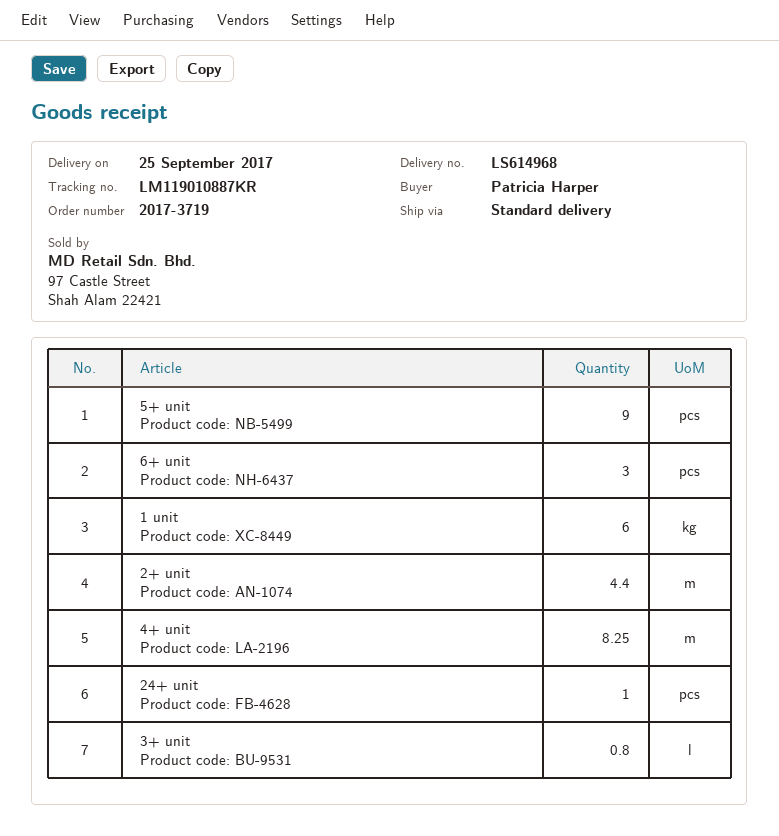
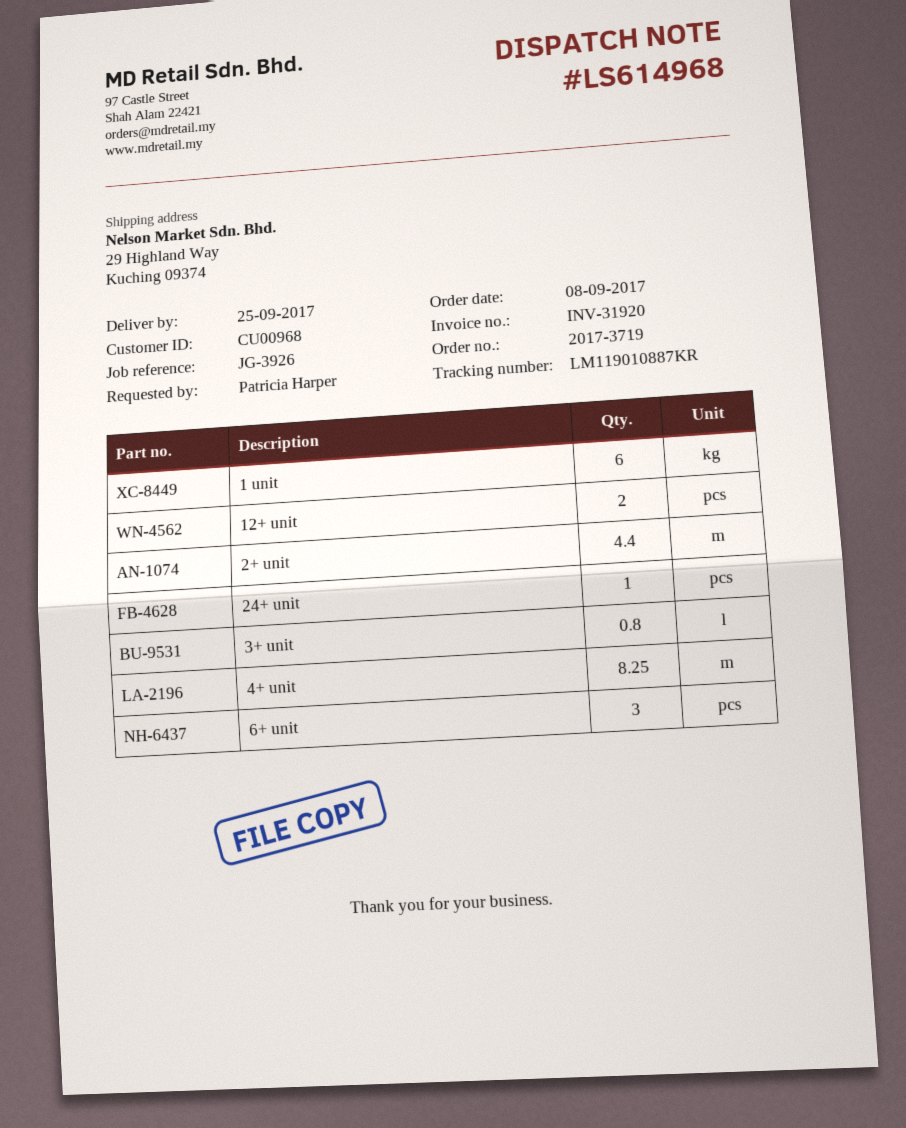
5+ unit: 9 -> none
12+ unit: none -> 2

